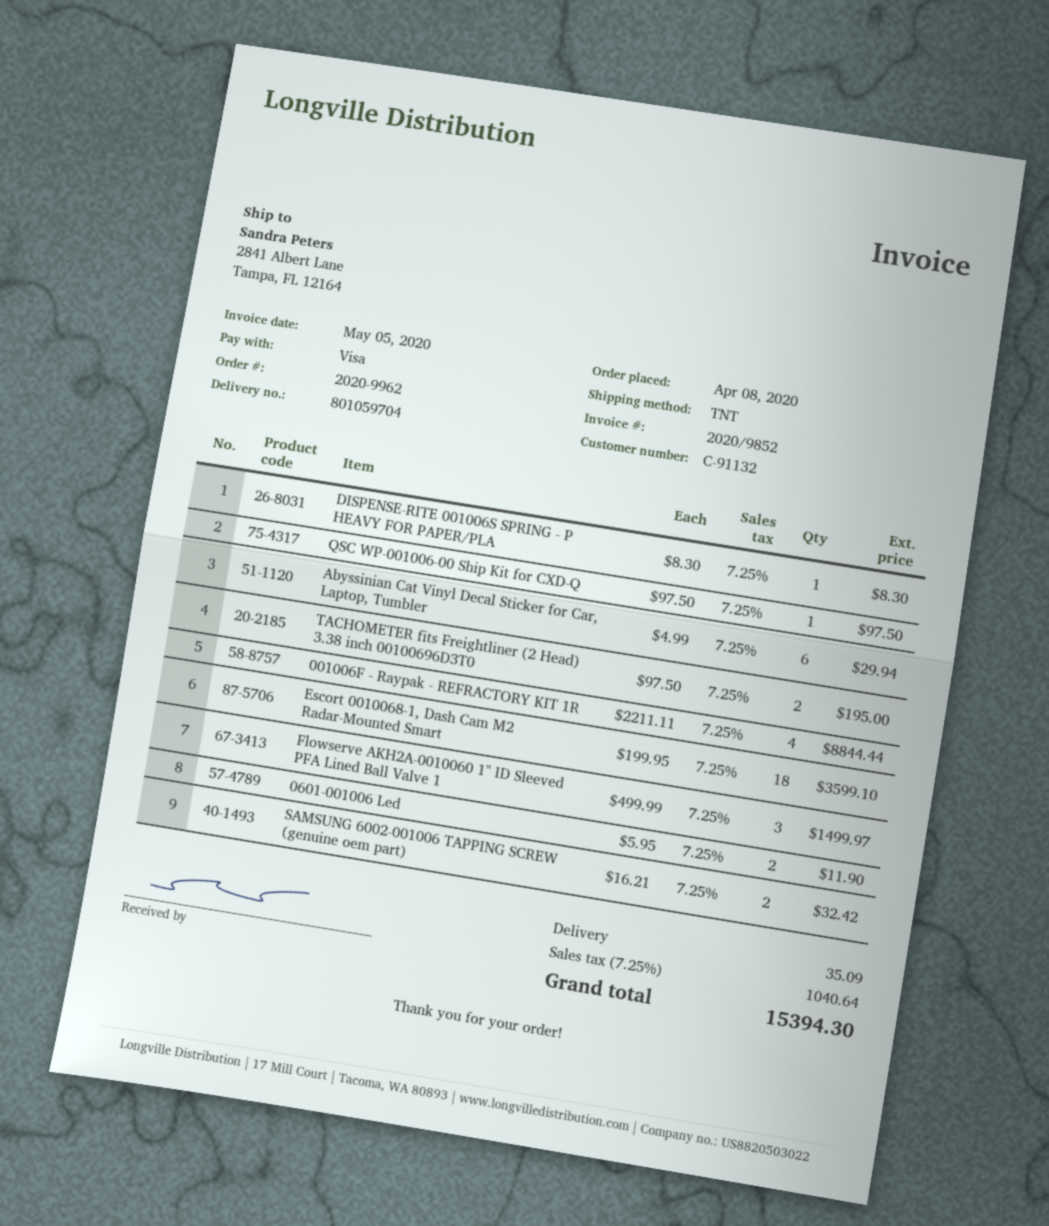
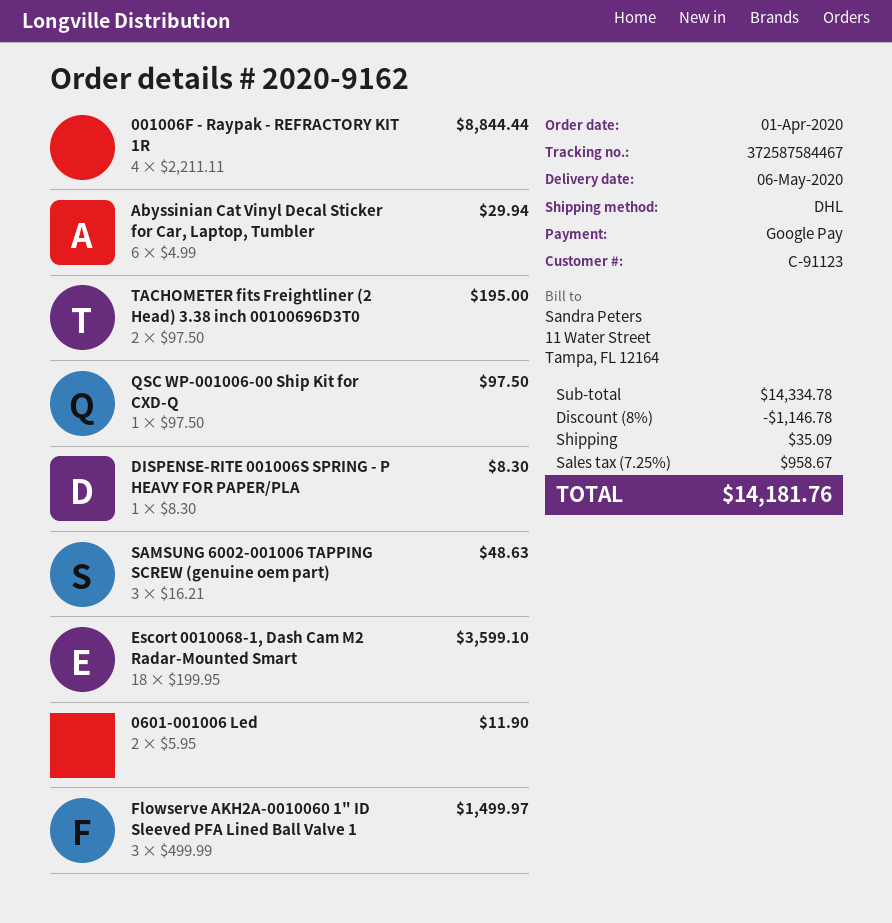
order number: 2020-9962 -> 2020-9162
order date: 2020-04-08 -> 2020-04-01
customer number: C-91132 -> C-91123
payment method: Visa -> Google Pay
shipping method: TNT -> DHL
SAMSUNG 6002-001006 TAPPING SCREW (genuine oem part): 2 x 16.21 = 32.42 -> 3 x 16.21 = 48.63
discount: none -> 8% = 1146.78
tax: 7.25% = 1040.64 -> 7.25% = 958.67
total: 15394.30 -> 14181.76

